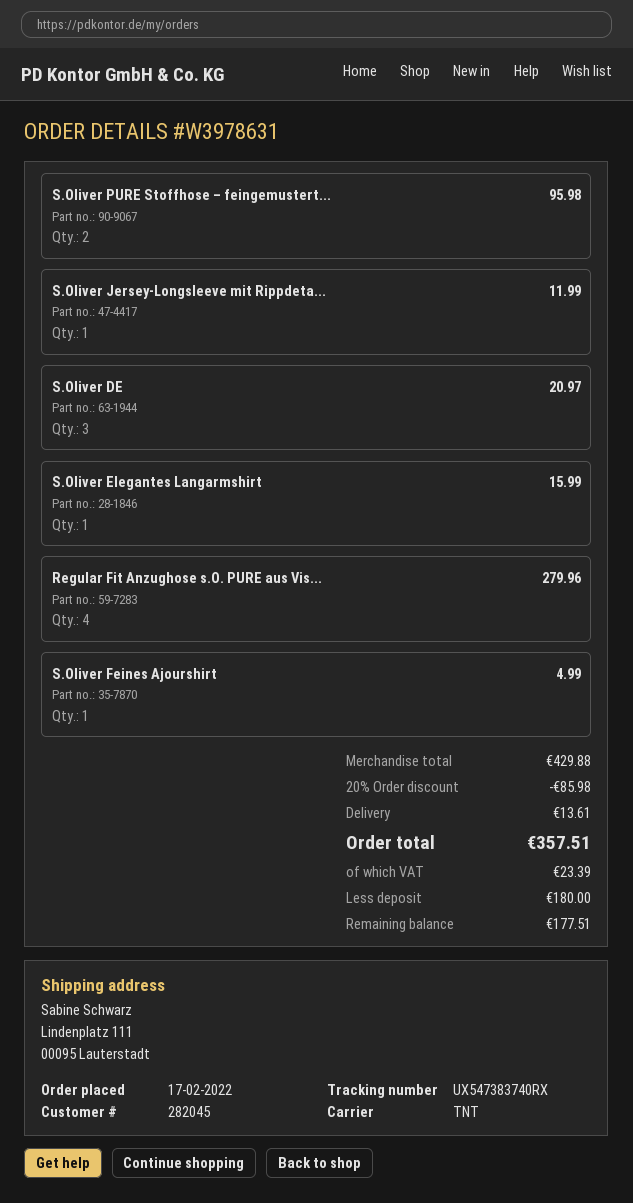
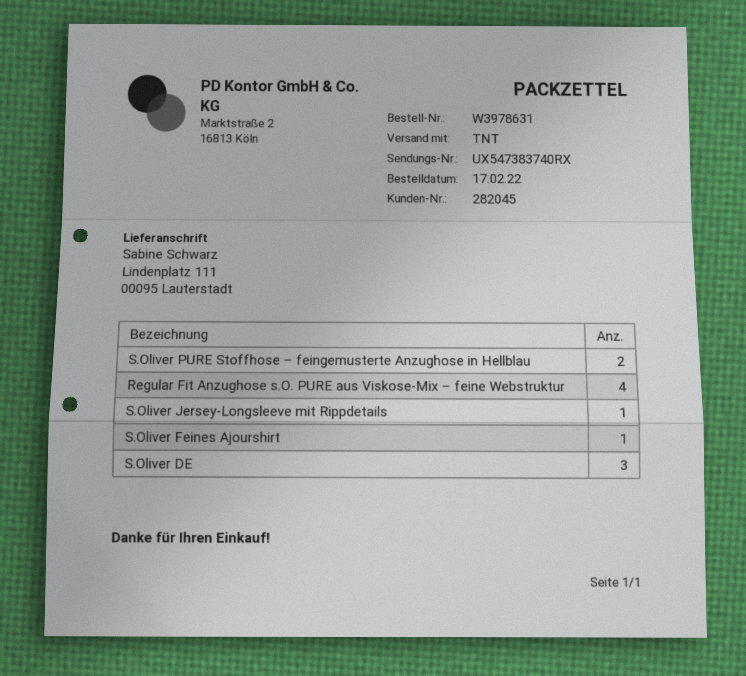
S.Oliver Elegantes Langarmshirt: 1 -> none

